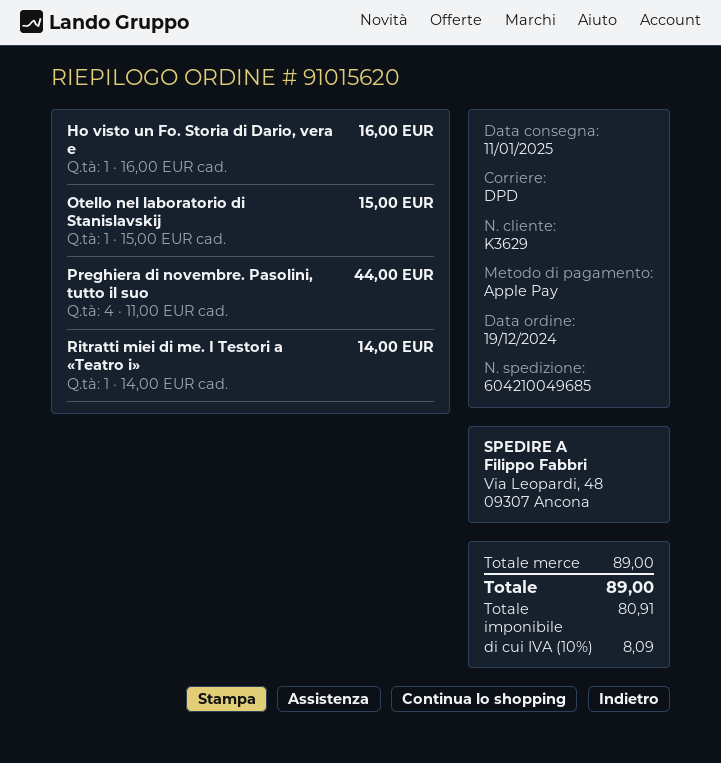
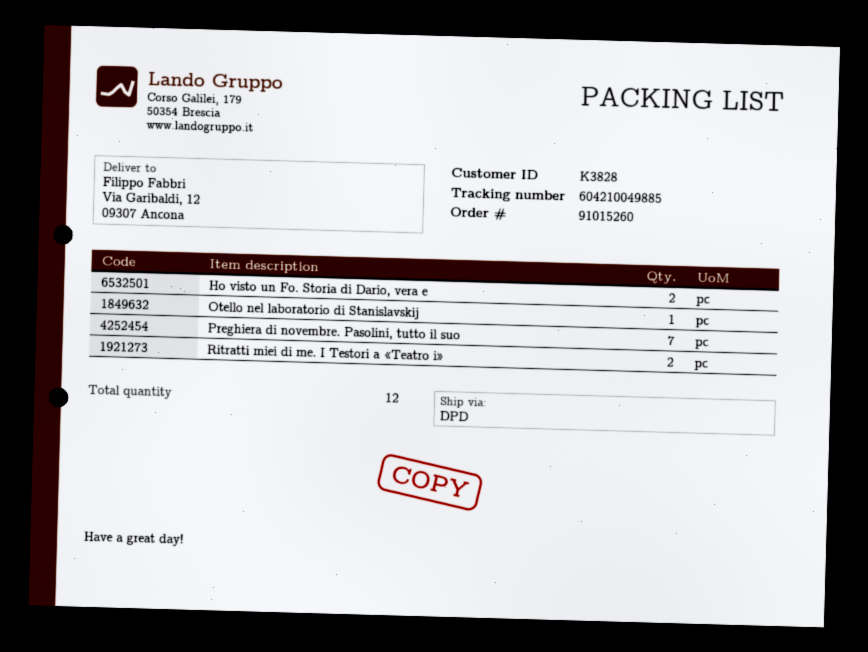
order number: 91015620 -> 91015260
customer number: K3629 -> K3828
tracking number: 604210049685 -> 604210049885
ship to: Via Leopardi, 48, 09307 Ancona -> Via Garibaldi, 12, 09307 Ancona
Ho visto un Fo. Storia di Dario, vera e: 1 -> 2
Preghiera di novembre. Pasolini, tutto il suo: 4 -> 7
Ritratti miei di me. I Testori a «Teatro i»: 1 -> 2

